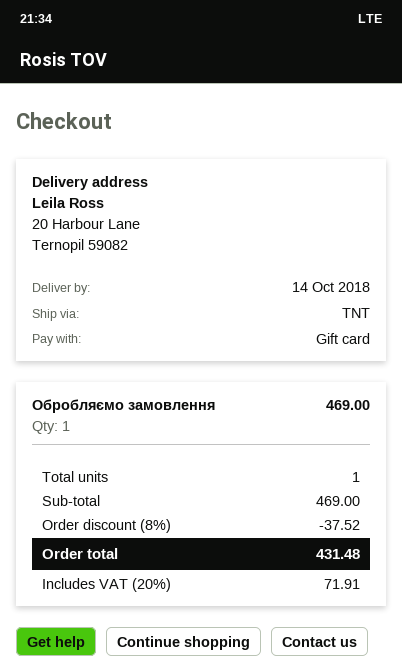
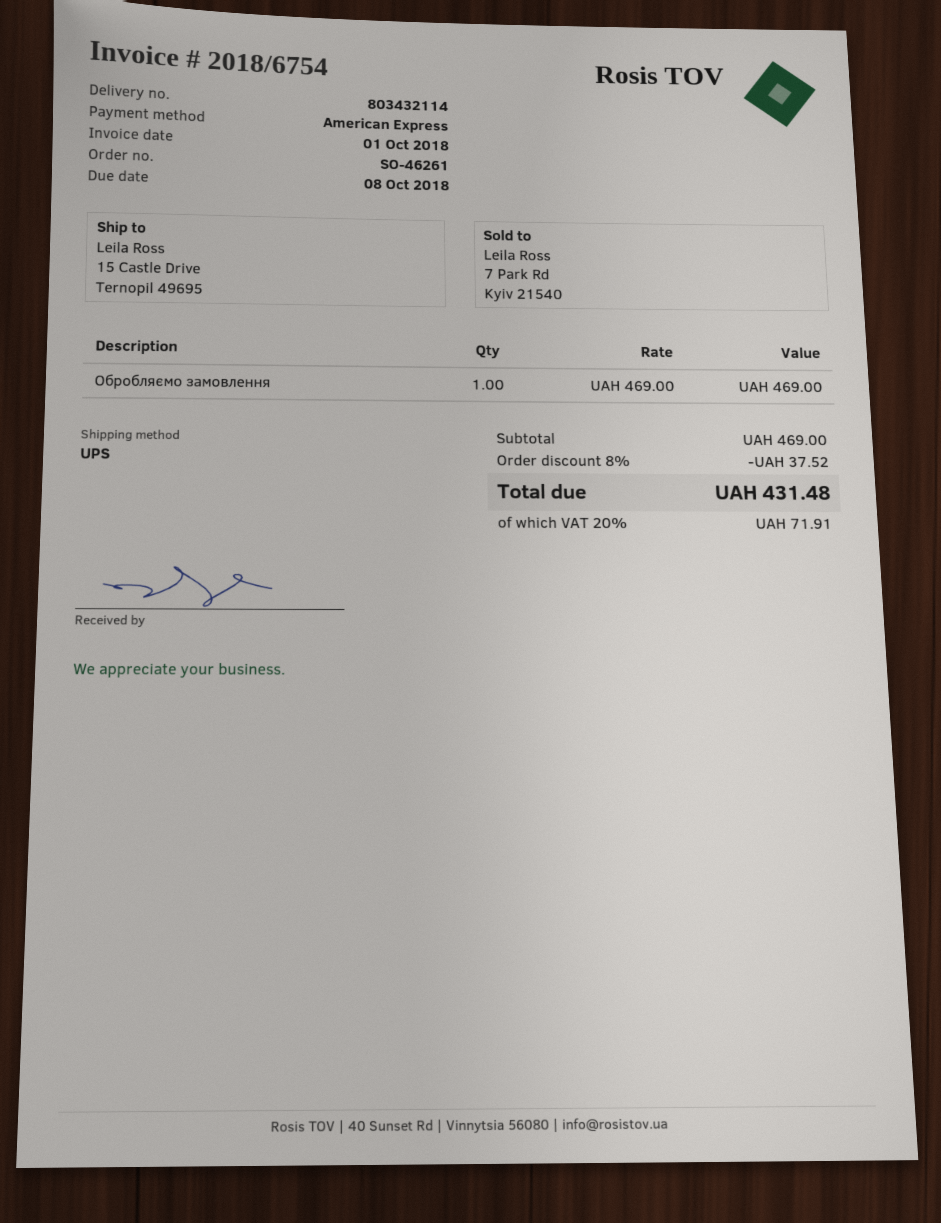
payment method: gift card -> American Express
shipping method: TNT -> UPS
ship to: 20 Harbour Lane, Ternopil 59082 -> 15 Castle Drive, Ternopil 49695

